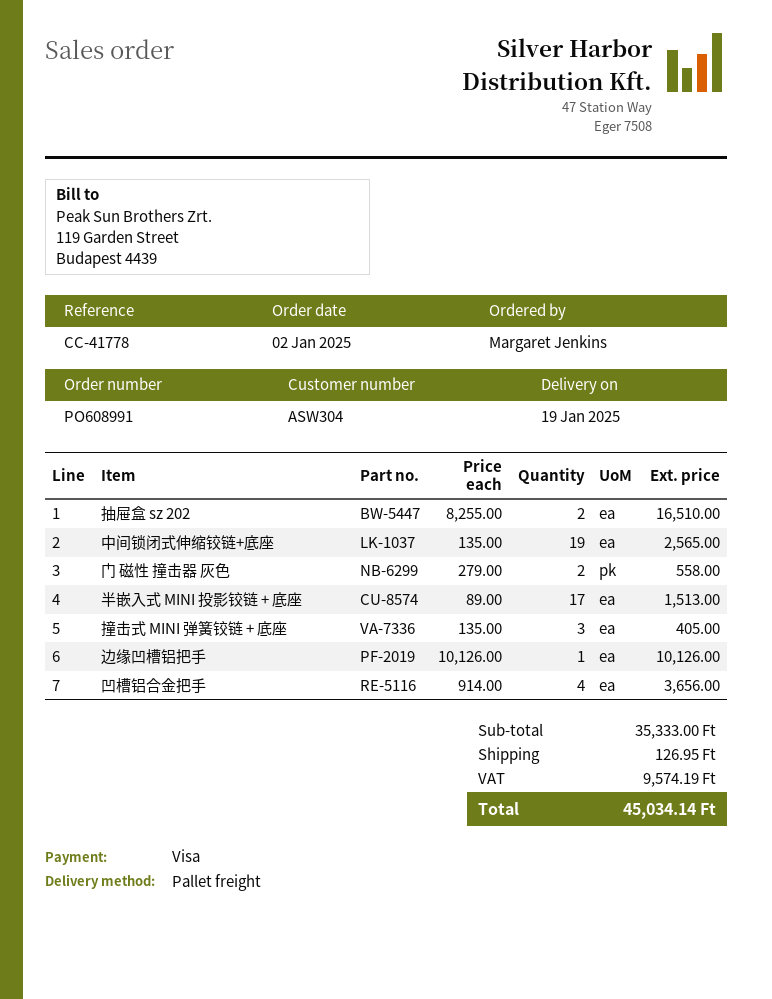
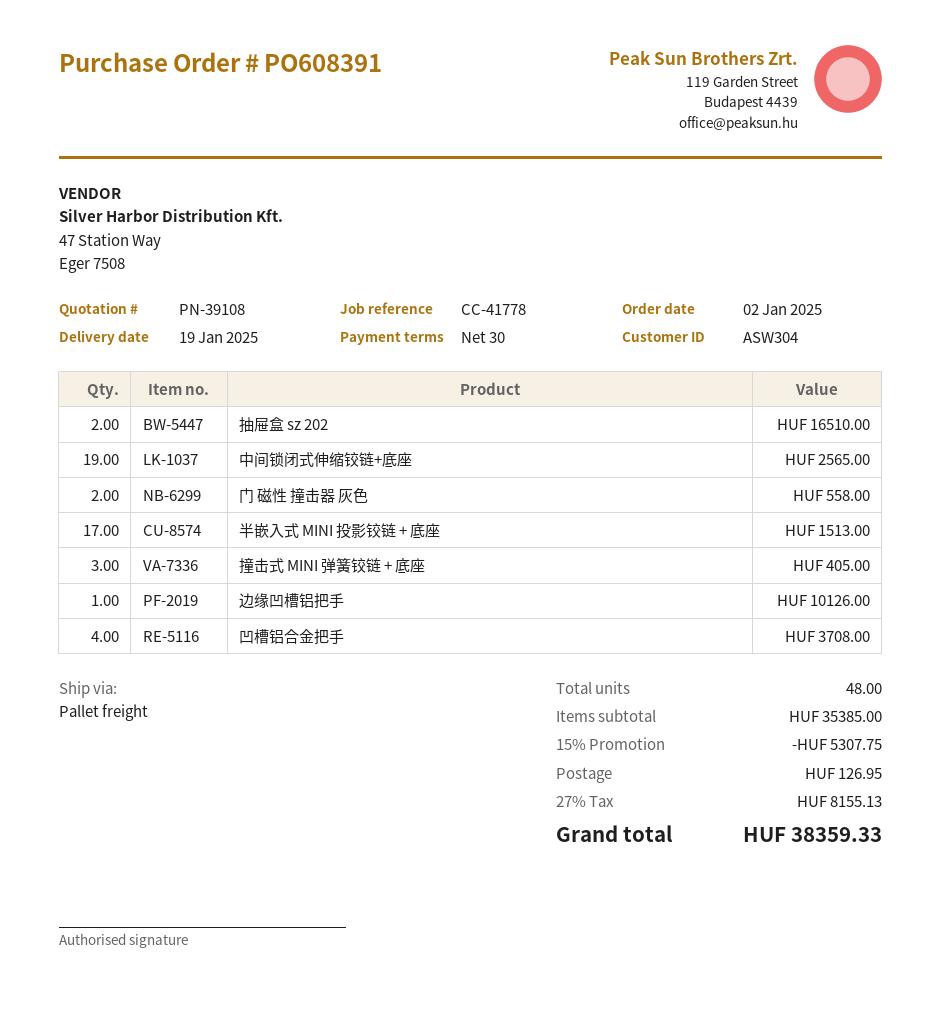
order number: PO608991 -> PO608391
凹槽铝合金把手: 4 for 3656.00 -> 4 for 3708.00
subtotal: 35333.00 -> 35385.00
discount: none -> 15% = 5307.75
tax: 9574.19 -> 8155.13
total: 45034.14 -> 38359.33

